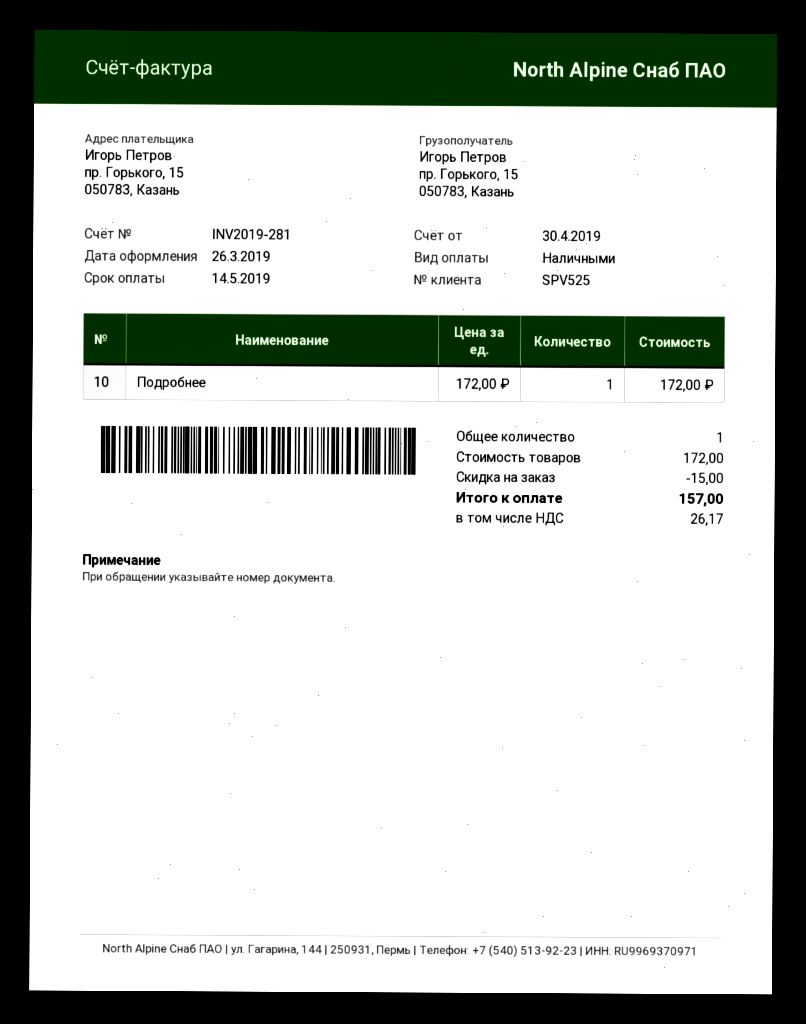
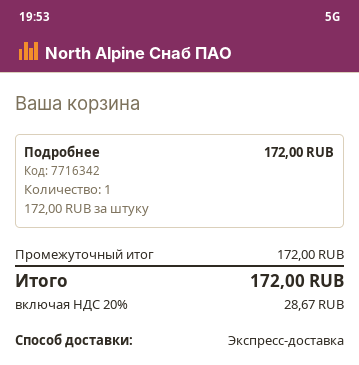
discount: 15.00 -> none
tax: 26.17 -> 28.67
total: 157.00 -> 172.00

